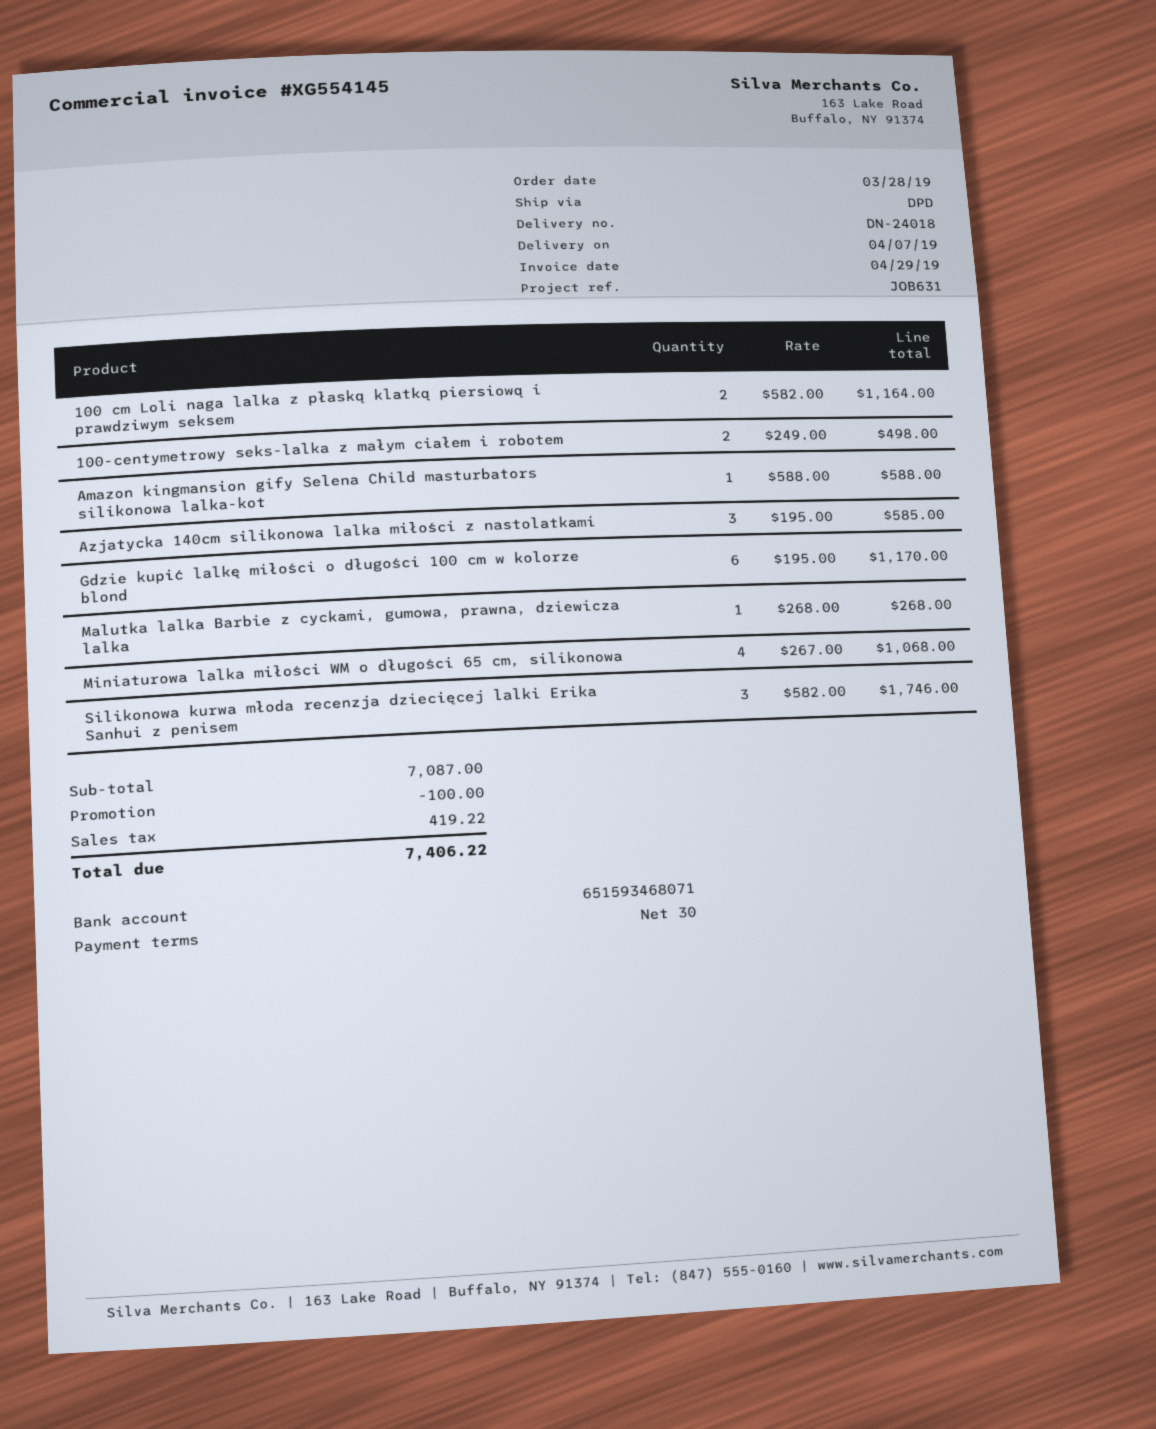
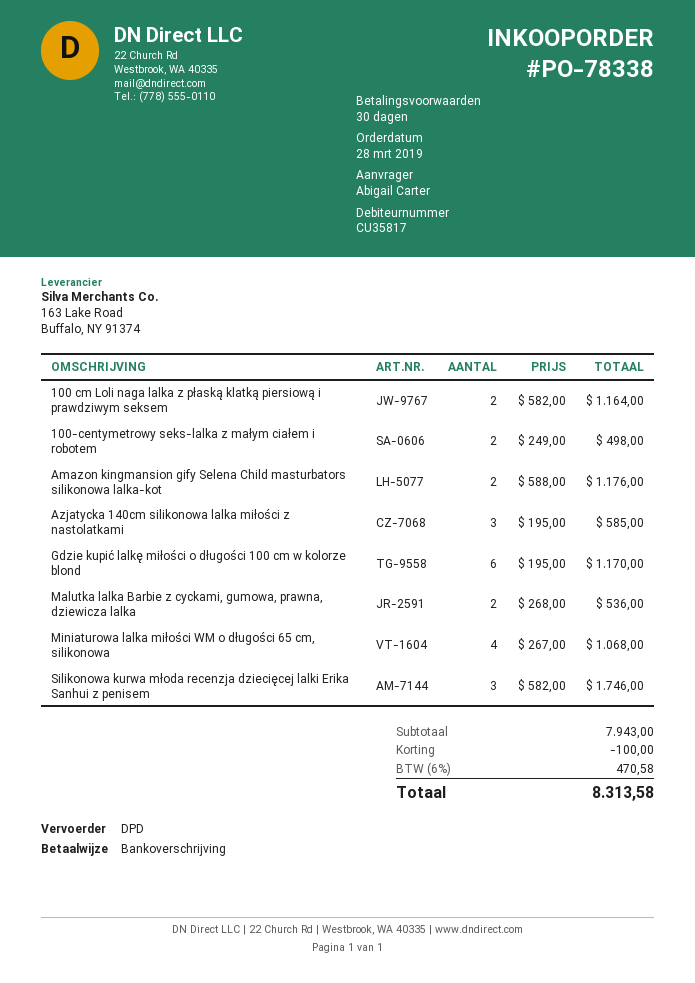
Amazon kingmansion gify Selena Child masturbators silikonowa lalka-kot: 1 x 588.00 = 588.00 -> 2 x 588.00 = 1176.00
Malutka lalka Barbie z cyckami, gumowa, prawna, dziewicza lalka: 1 x 268.00 = 268.00 -> 2 x 268.00 = 536.00
subtotal: 7087.00 -> 7943.00
tax: 419.22 -> 470.58
total: 7406.22 -> 8313.58

